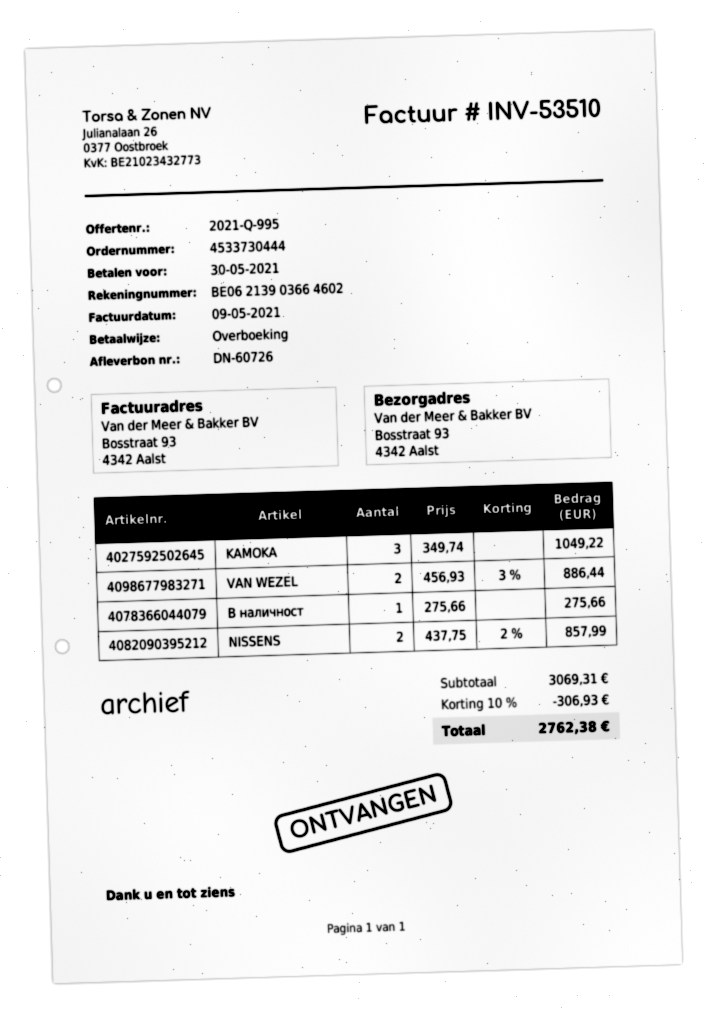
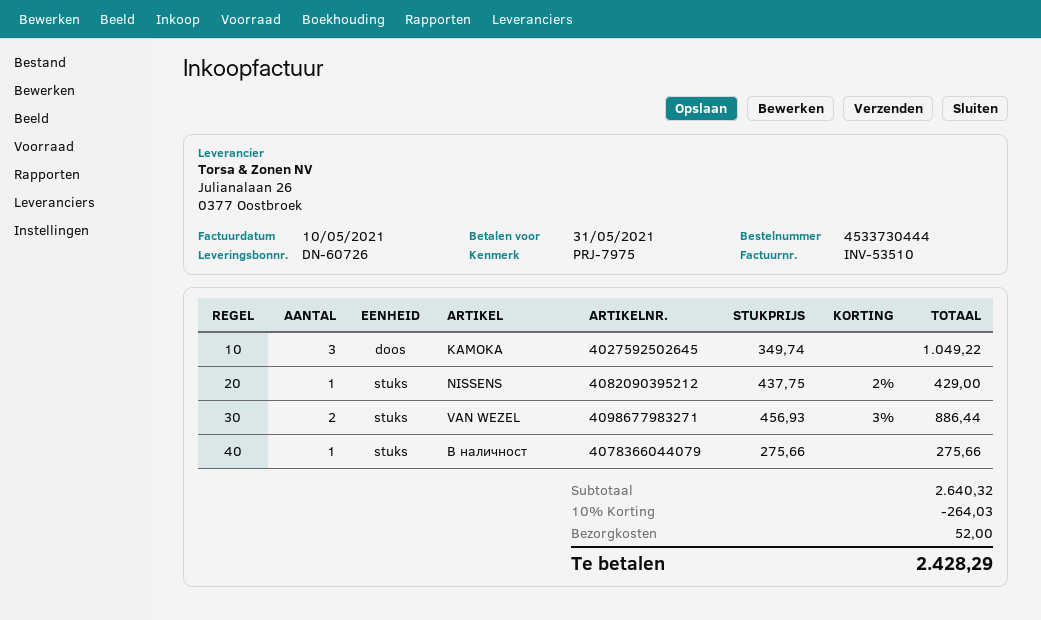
invoice date: 2021-05-09 -> 2021-05-10
due date: 2021-05-30 -> 2021-05-31
NISSENS: 2 x 437.75 - 2% = 857.99 -> 1 x 437.75 - 2% = 429.00
subtotal: 3069.31 -> 2640.32
discount: 10% = 306.93 -> 10% = 264.03
shipping: none -> 52.00
total: 2762.38 -> 2428.29

